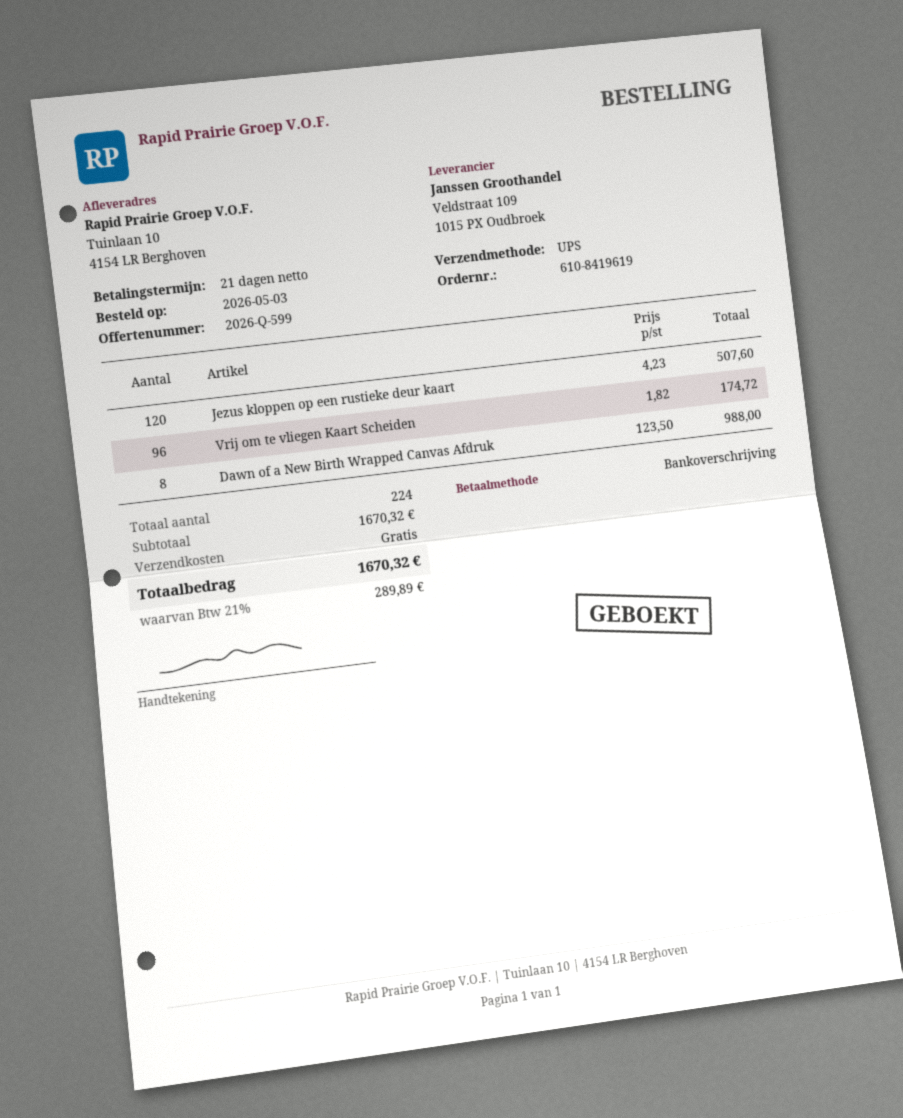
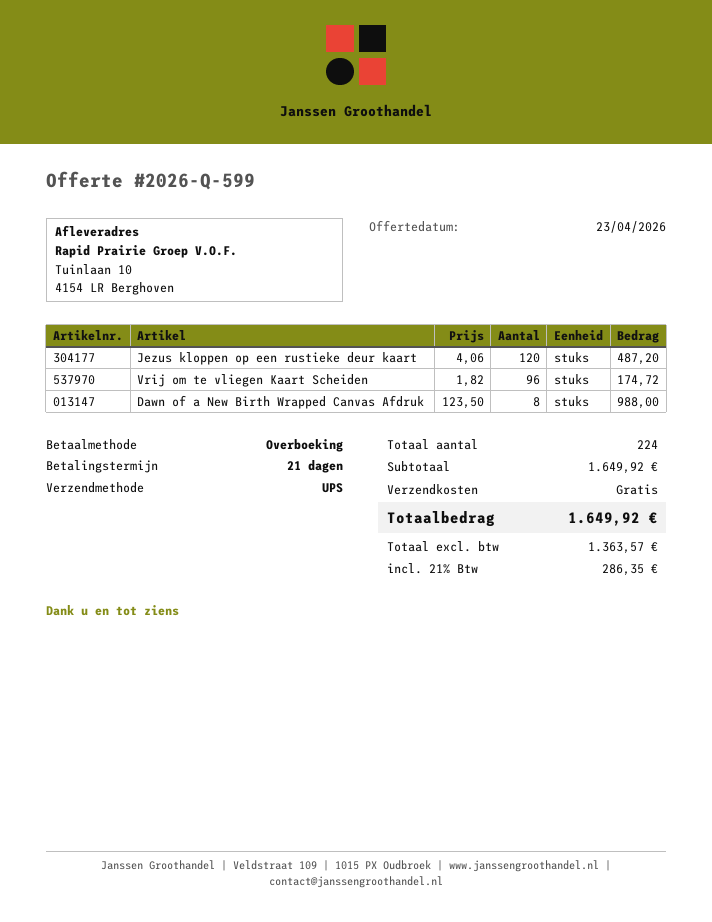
Jezus kloppen op een rustieke deur kaart: 120 x 4.23 = 507.60 -> 120 x 4.06 = 487.20
subtotal: 1670.32 -> 1649.92
tax: 21% = 289.89 -> 21% = 286.35
total: 1670.32 -> 1649.92

